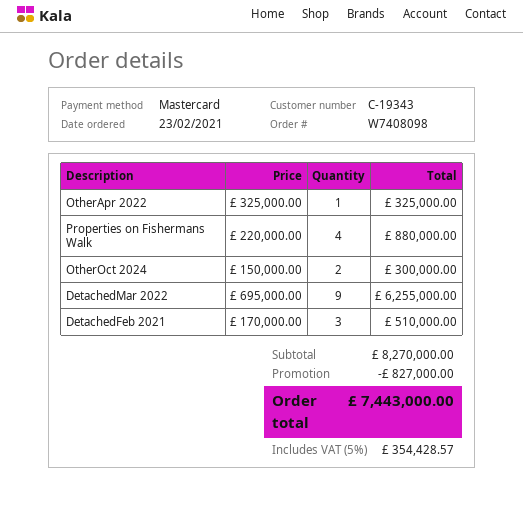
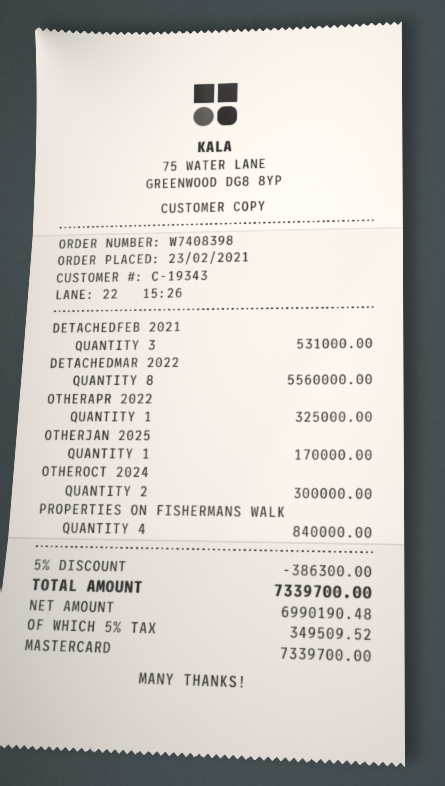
order number: W7408098 -> W7408398
Properties on Fishermans Walk: 4 for 880000.00 -> 4 for 840000.00
DetachedMar 2022: 9 for 6255000.00 -> 8 for 5560000.00
DetachedFeb 2021: 3 for 510000.00 -> 3 for 531000.00
OTHERJAN 2025: none -> 1 for 170000.00
discount: 827000.00 -> 386300.00
tax: 5% = 354428.57 -> 5% = 349509.52
total: 7443000.00 -> 7339700.00

